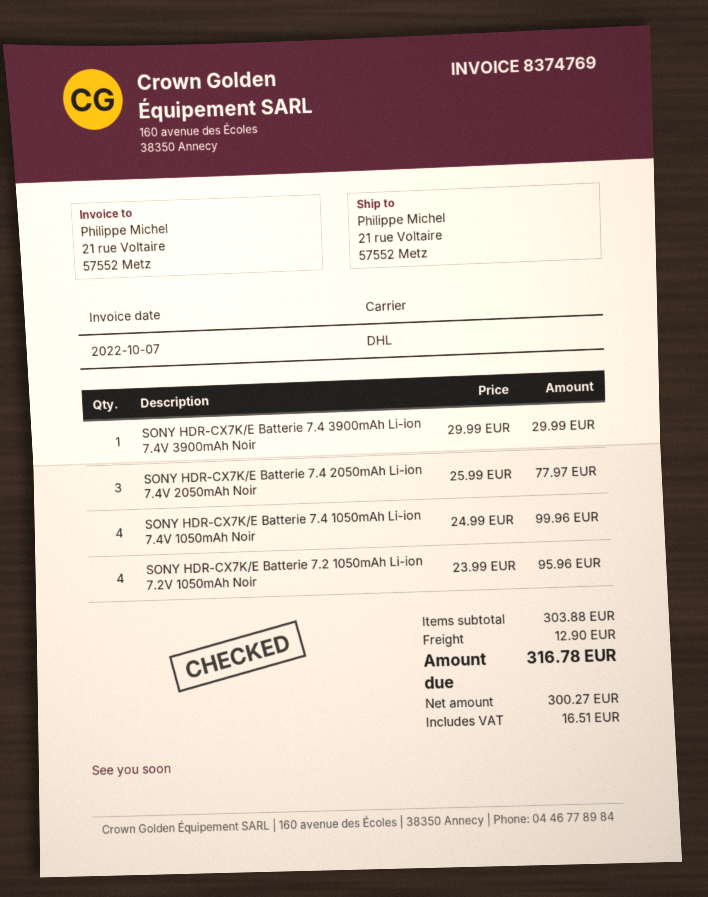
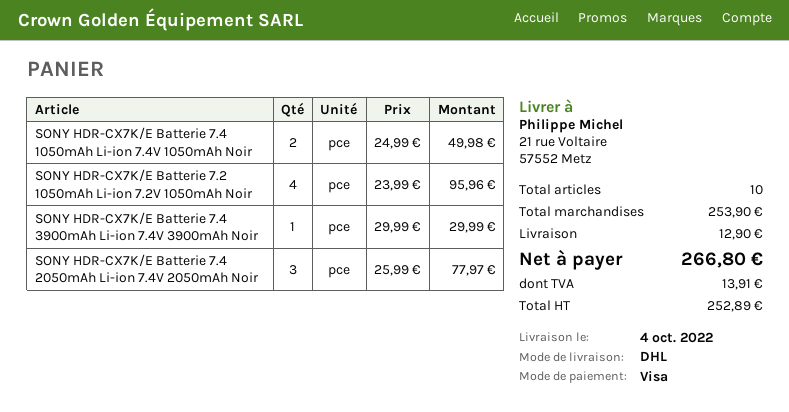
SONY HDR-CX7K/E Batterie 7.4 1050mAh Li-ion 7.4V 1050mAh Noir: 4 x 24.99 = 99.96 -> 2 x 24.99 = 49.98
subtotal: 303.88 -> 253.90
net: 300.27 -> 252.89
tax: 16.51 -> 13.91
total: 316.78 -> 266.80

